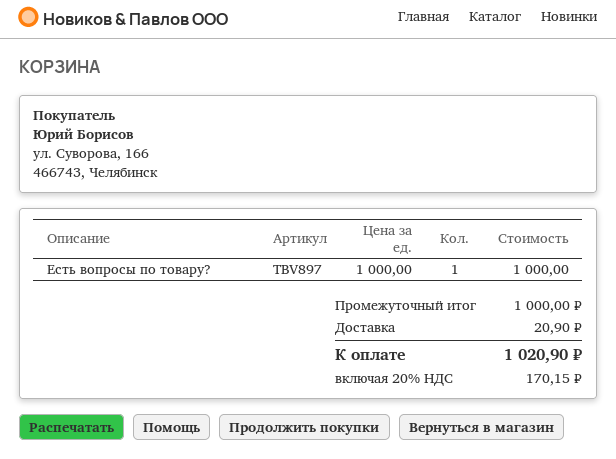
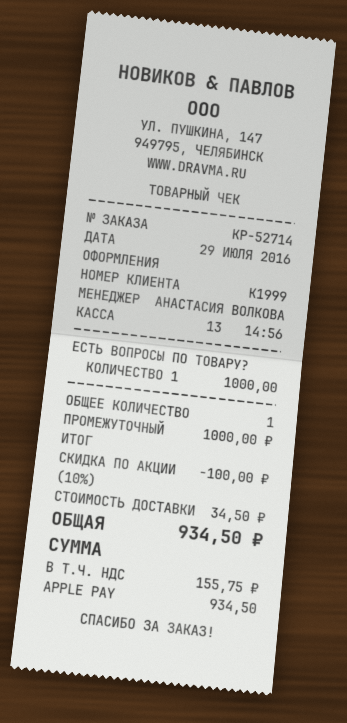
discount: none -> 10% = 100.00
shipping: 20.90 -> 34.50
tax: 170.15 -> 155.75
total: 1020.90 -> 934.50

